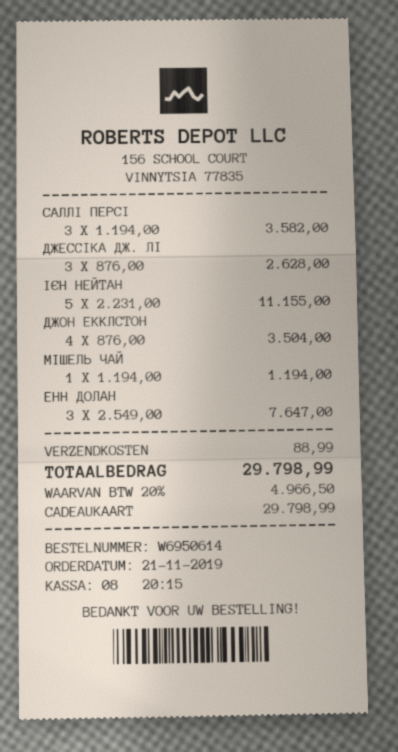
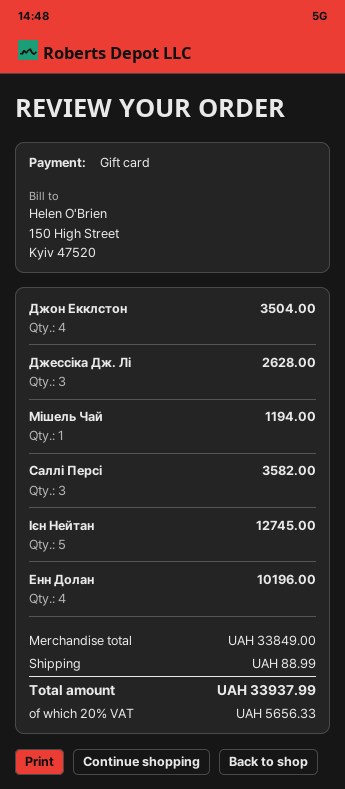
ІЄН НЕЙТАН: 5 for 11155.00 -> 5 for 12745.00
ЕНН ДОЛАН: 3 for 7647.00 -> 4 for 10196.00
tax: 20% = 4966.50 -> 20% = 5656.33
total: 29798.99 -> 33937.99

